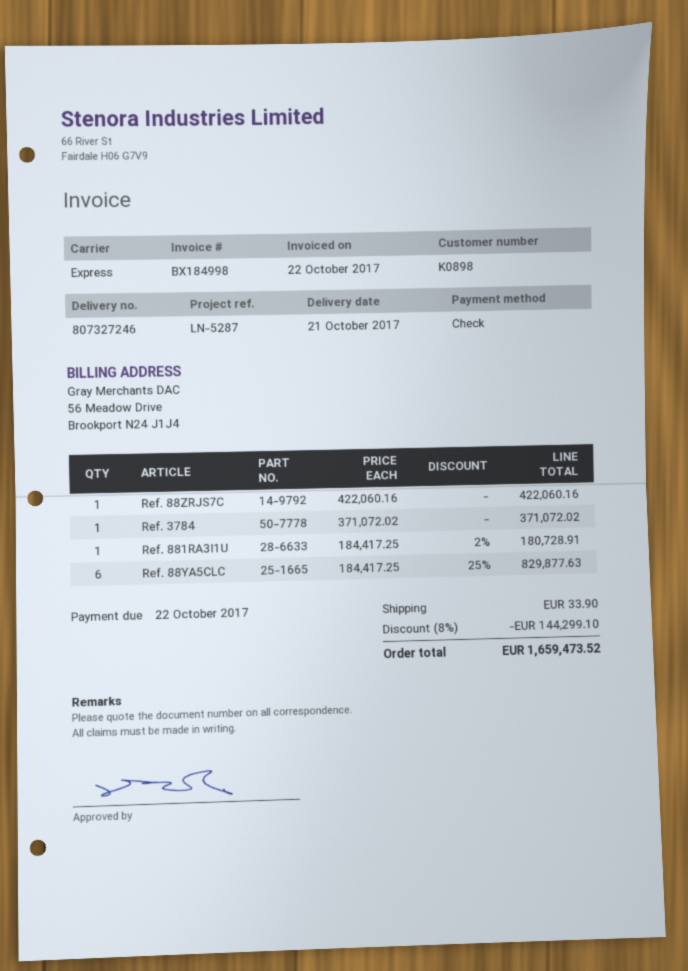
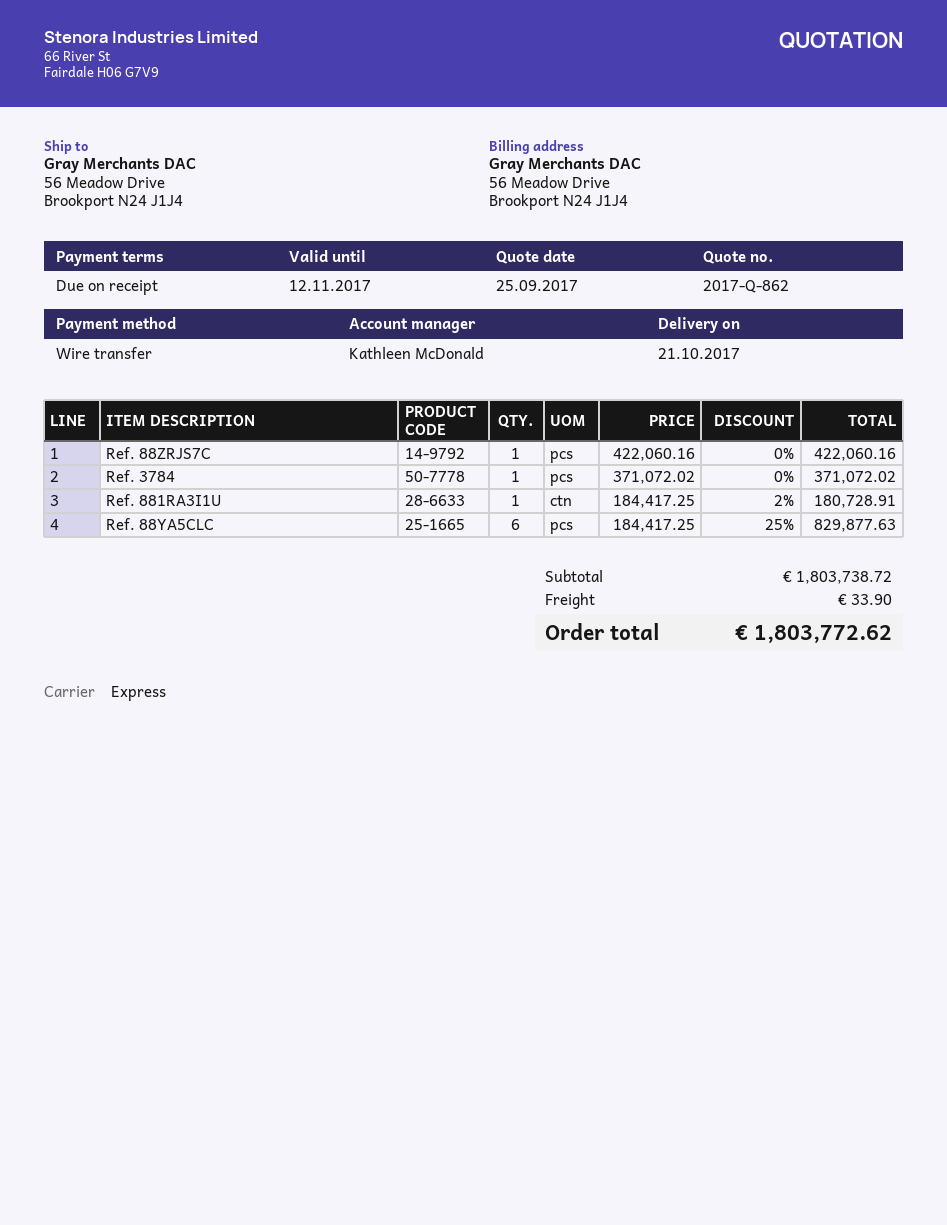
payment method: cheque -> bank transfer
discount: 8% = 144299.10 -> none
total: 1659473.52 -> 1803772.62

